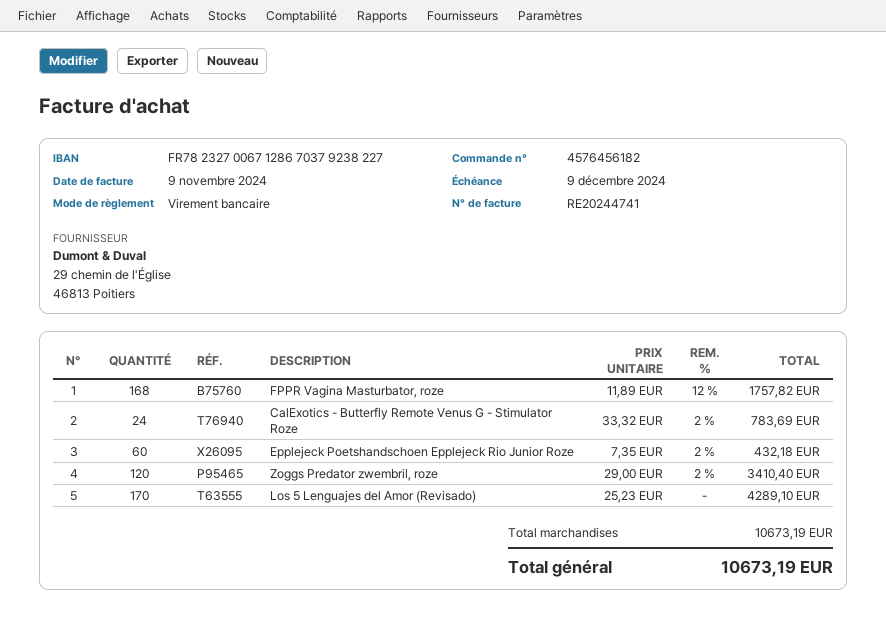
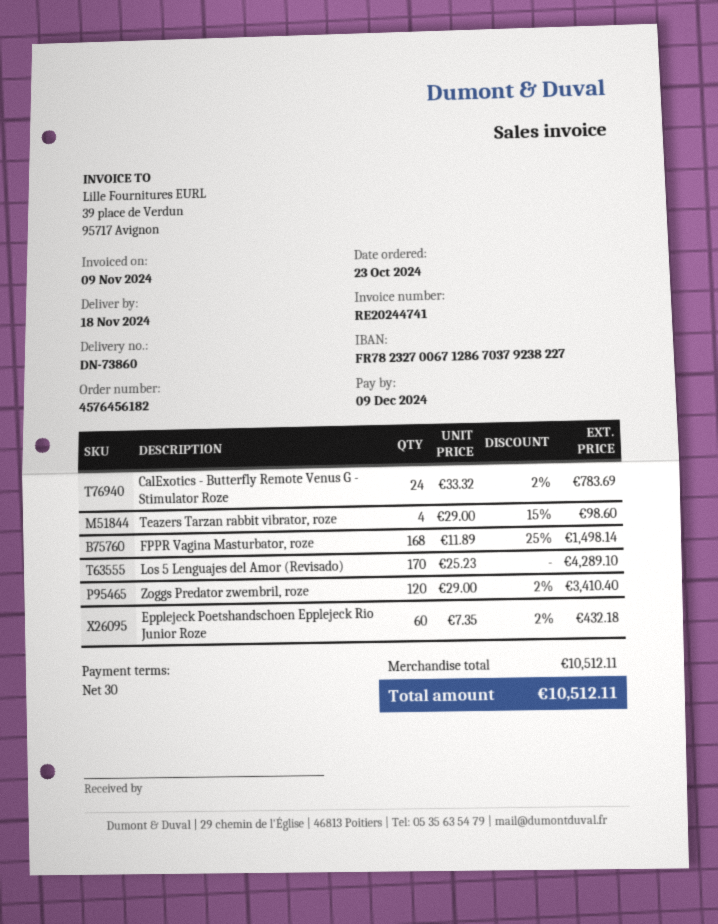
FPPR Vagina Masturbator, roze: 168 x 11.89 - 12% = 1757.82 -> 168 x 11.89 - 25% = 1498.14
Teazers Tarzan rabbit vibrator, roze: none -> 4 x 29.00 - 15% = 98.60
subtotal: 10673.19 -> 10512.11
total: 10673.19 -> 10512.11

